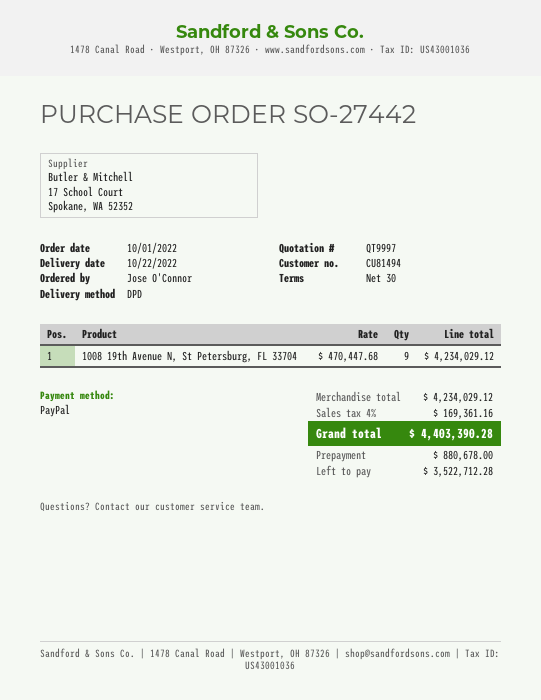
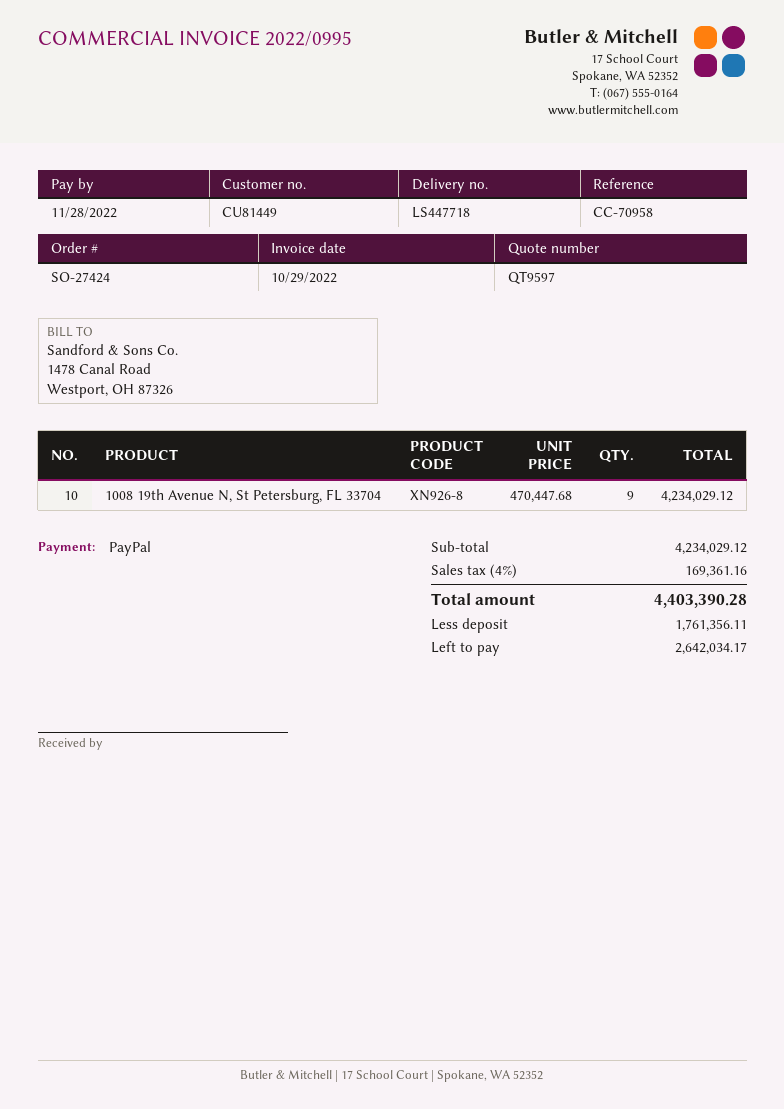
quote number: QT9997 -> QT9597
order number: SO-27442 -> SO-27424
customer number: CU81494 -> CU81449
deposit: 880678.00 -> 1761356.11
balance: 3522712.28 -> 2642034.17

